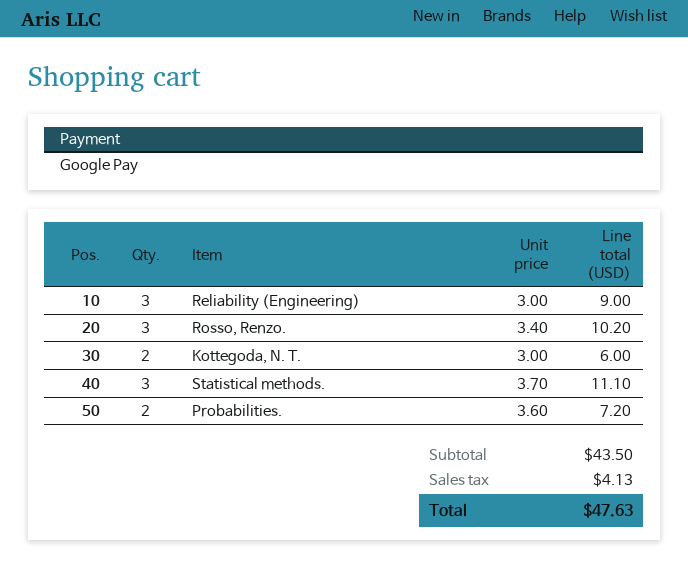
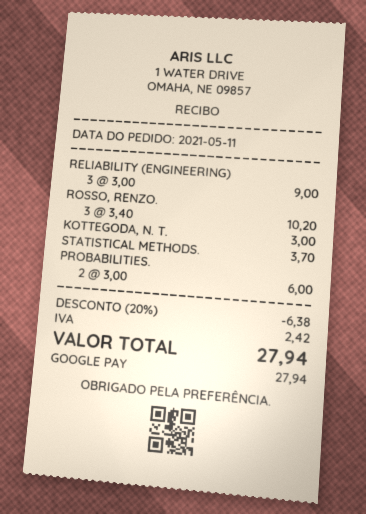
Kottegoda, N. T.: 2 x 3.00 = 6.00 -> 1 x 3.00 = 3.00
Statistical methods.: 3 x 3.70 = 11.10 -> 1 x 3.70 = 3.70
Probabilities.: 2 x 3.60 = 7.20 -> 2 x 3.00 = 6.00
discount: none -> 20% = 6.38
tax: 4.13 -> 2.42
total: 47.63 -> 27.94

